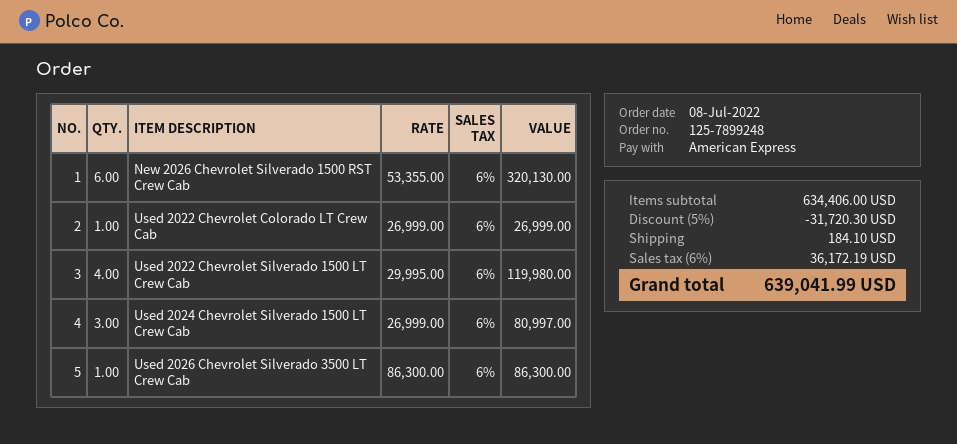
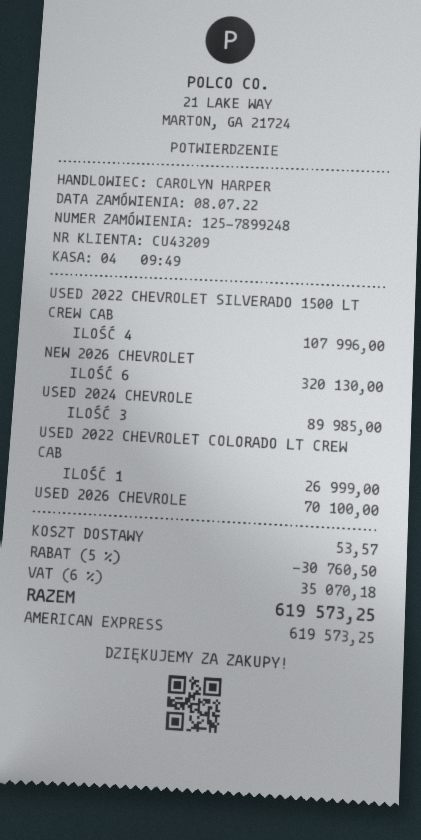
Used 2022 Chevrolet Silverado 1500 LT Crew Cab: 4 for 119980.00 -> 4 for 107996.00
Used 2024 Chevrolet Silverado 1500 LT Crew Cab: 3 for 80997.00 -> 3 for 89985.00
Used 2026 Chevrolet Silverado 3500 LT Crew Cab: 1 for 86300.00 -> 1 for 70100.00
discount: 5% = 31720.30 -> 5% = 30760.50
shipping: 184.10 -> 53.57
tax: 6% = 36172.19 -> 6% = 35070.18
total: 639041.99 -> 619573.25

